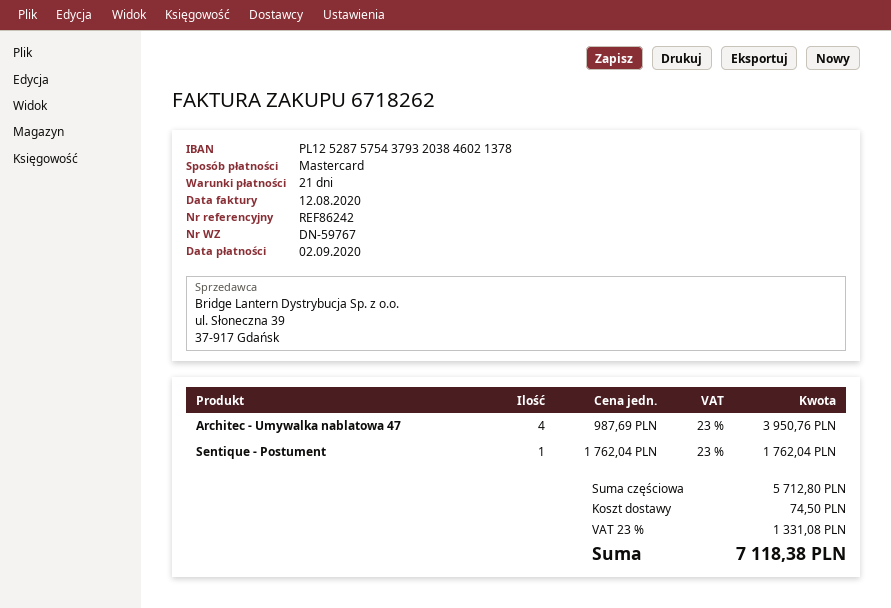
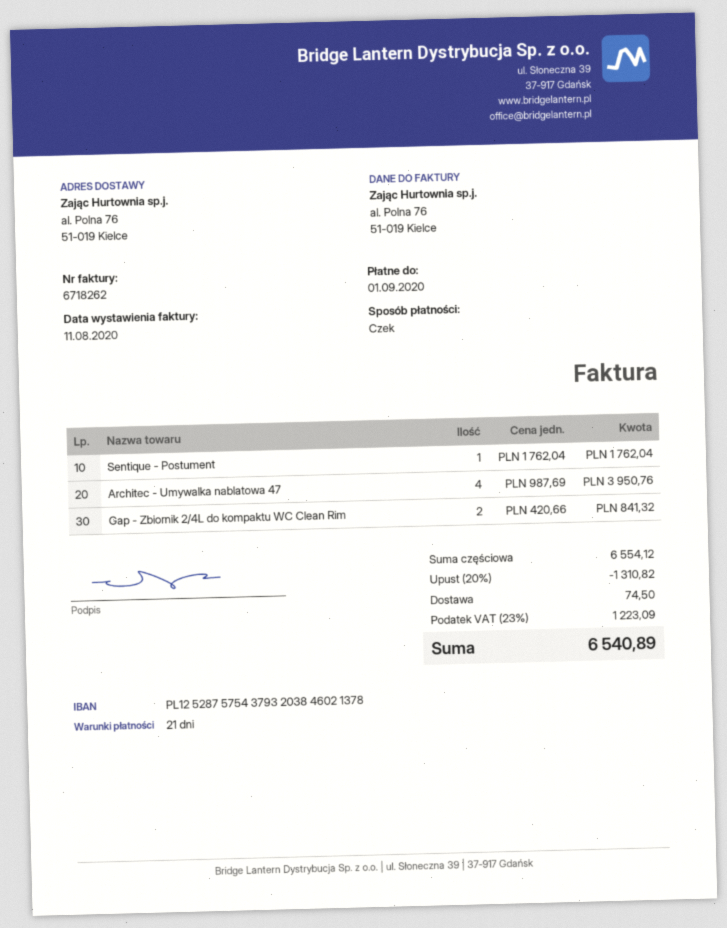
invoice date: 2020-08-12 -> 2020-08-11
due date: 2020-09-02 -> 2020-09-01
payment method: Mastercard -> cheque
Gap - Zbiornik 2/4L do kompaktu WC Clean Rim: none -> 2 x 420.66 = 841.32
subtotal: 5712.80 -> 6554.12
discount: none -> 20% = 1310.82
tax: 23% = 1331.08 -> 23% = 1223.09
total: 7118.38 -> 6540.89

